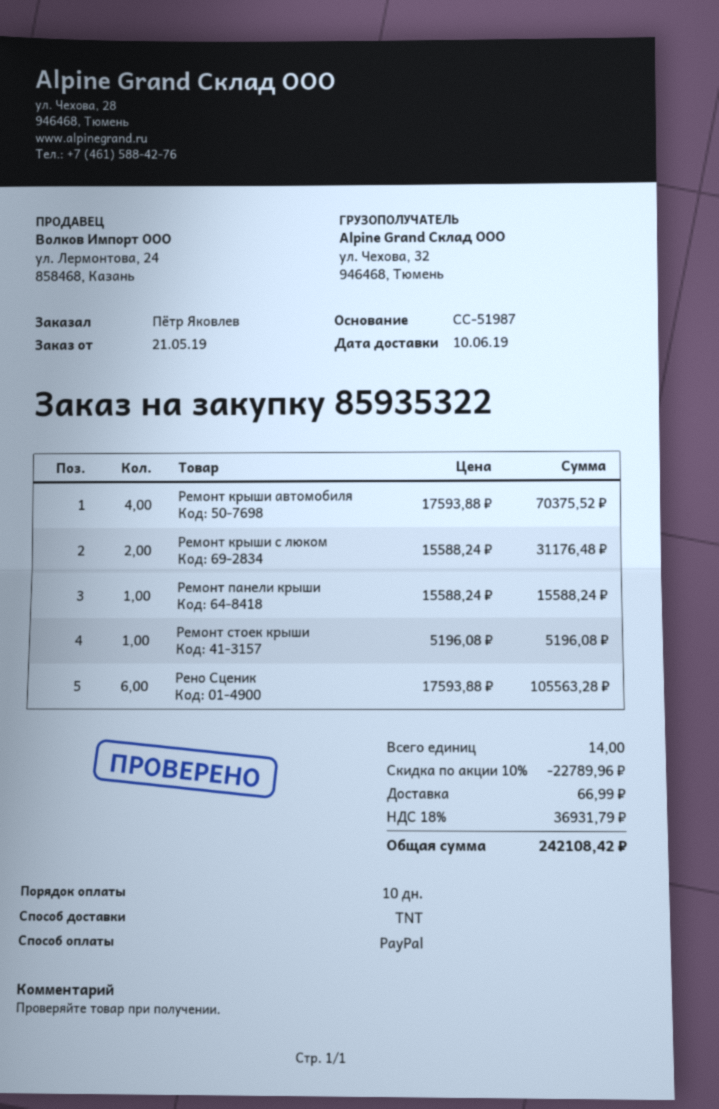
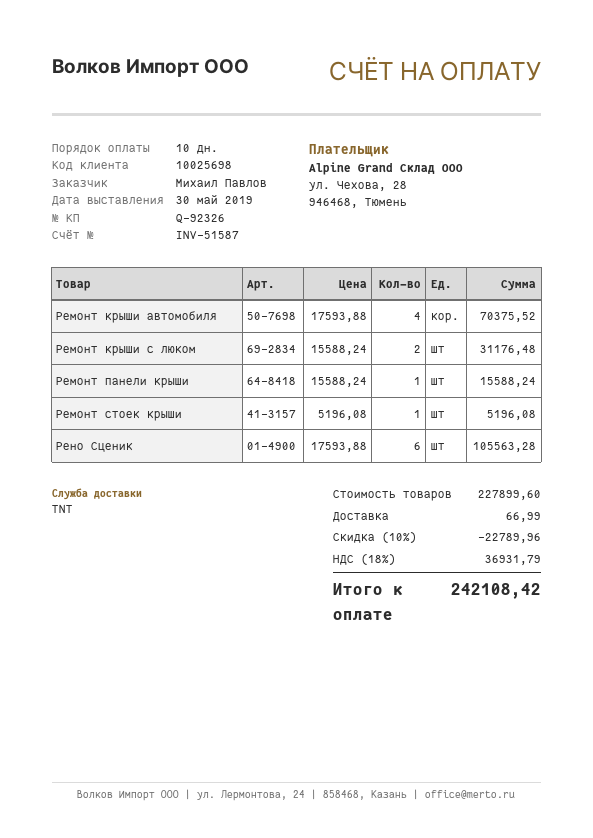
ordered by: Пётр Яковлев -> Михаил Павлов

